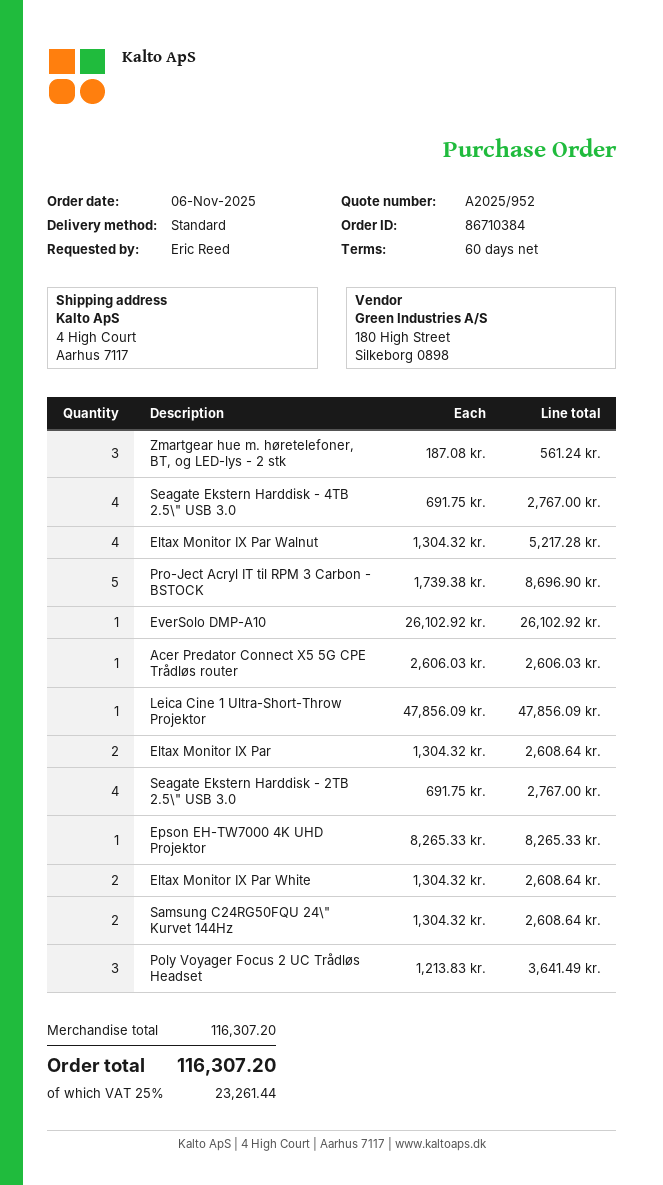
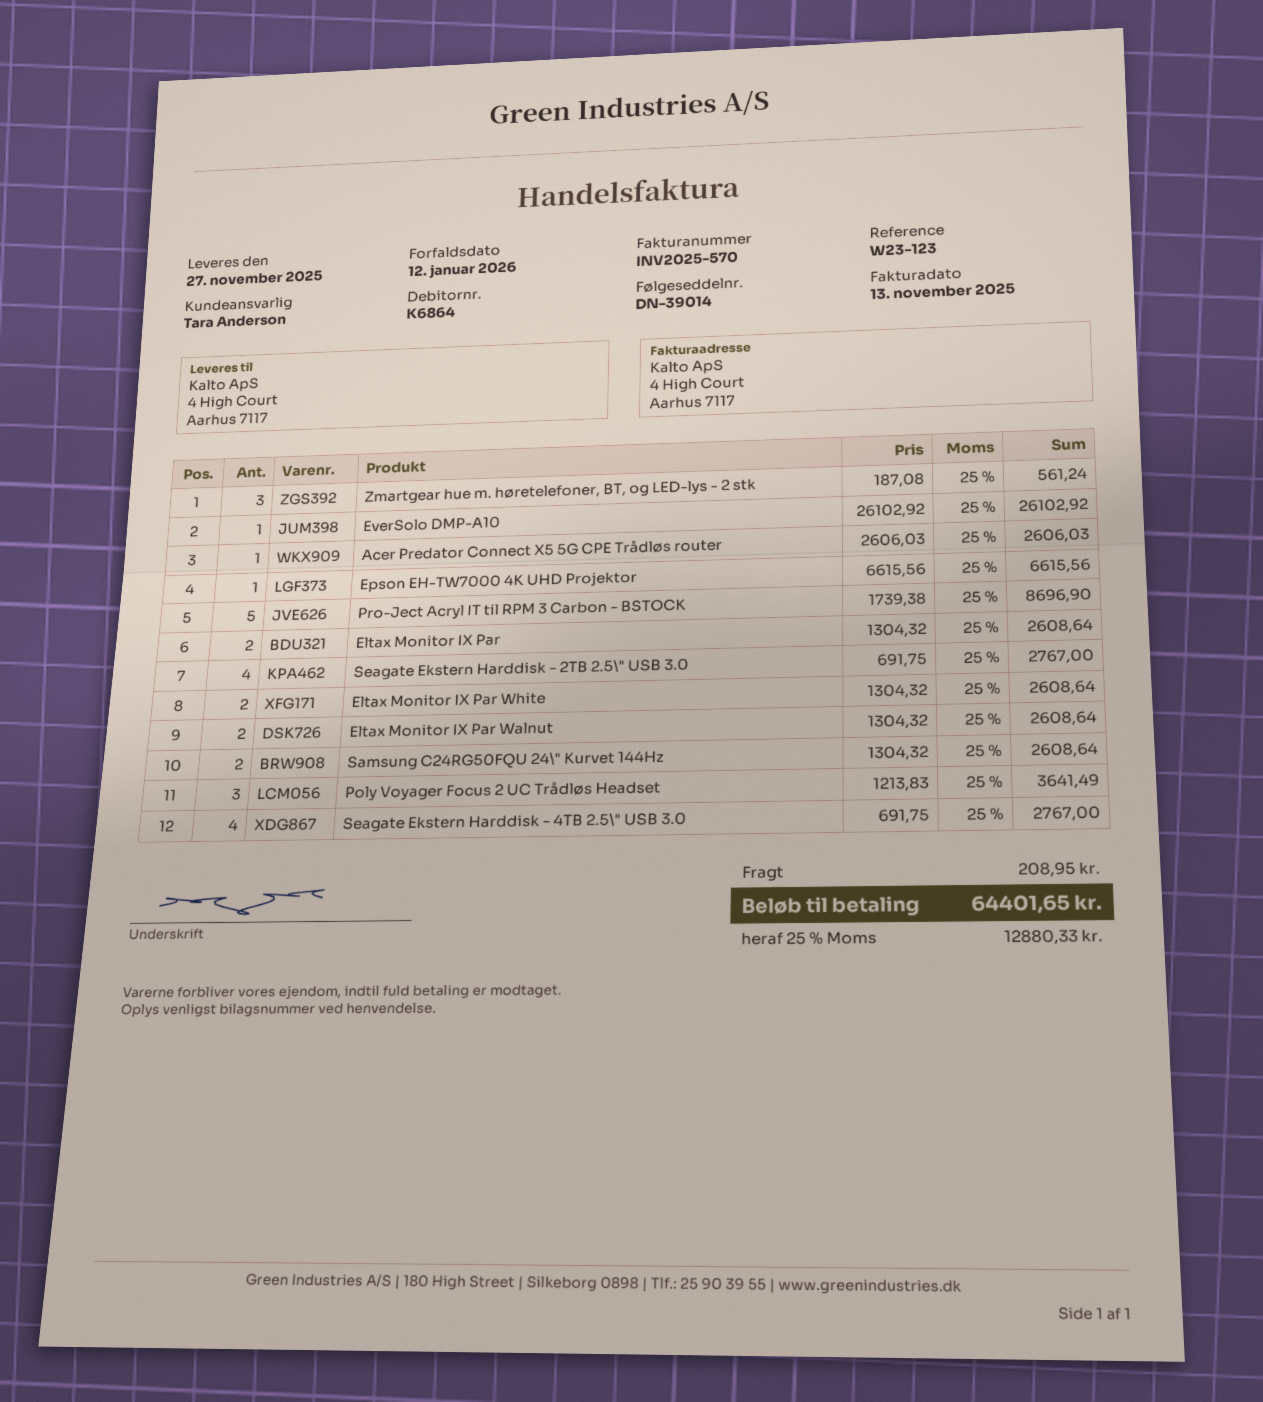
Eltax Monitor IX Par Walnut: 4 x 1304.32 = 5217.28 -> 2 x 1304.32 = 2608.64
Leica Cine 1 Ultra-Short-Throw Projektor: 1 x 47856.09 = 47856.09 -> none
Epson EH-TW7000 4K UHD Projektor: 1 x 8265.33 = 8265.33 -> 1 x 6615.56 = 6615.56
shipping: none -> 208.95
tax: 25% = 23261.44 -> 25% = 12880.33
total: 116307.20 -> 64401.65

